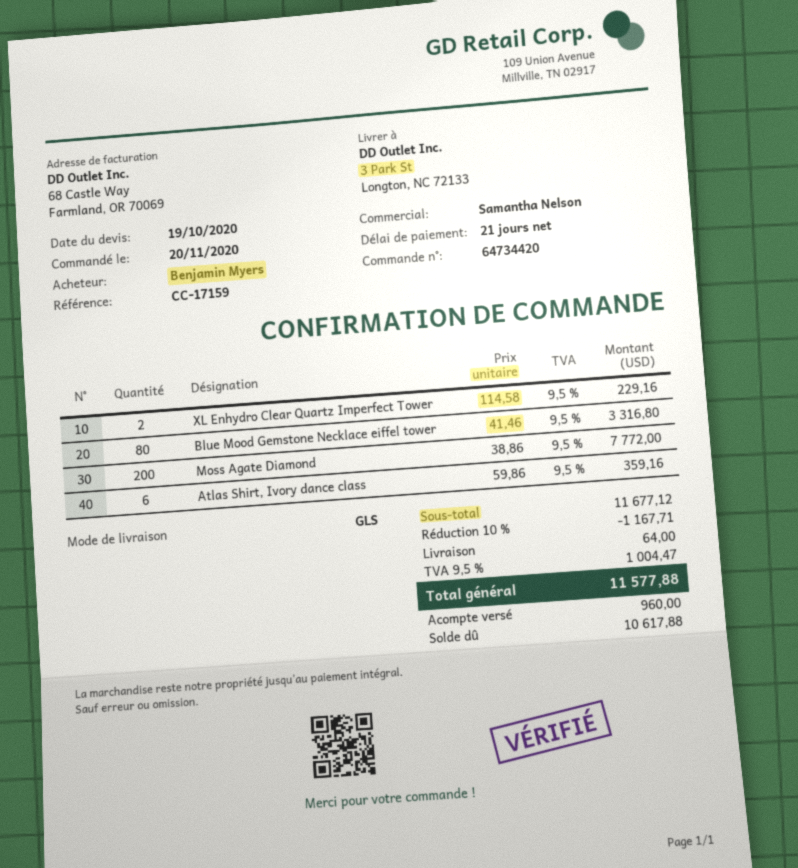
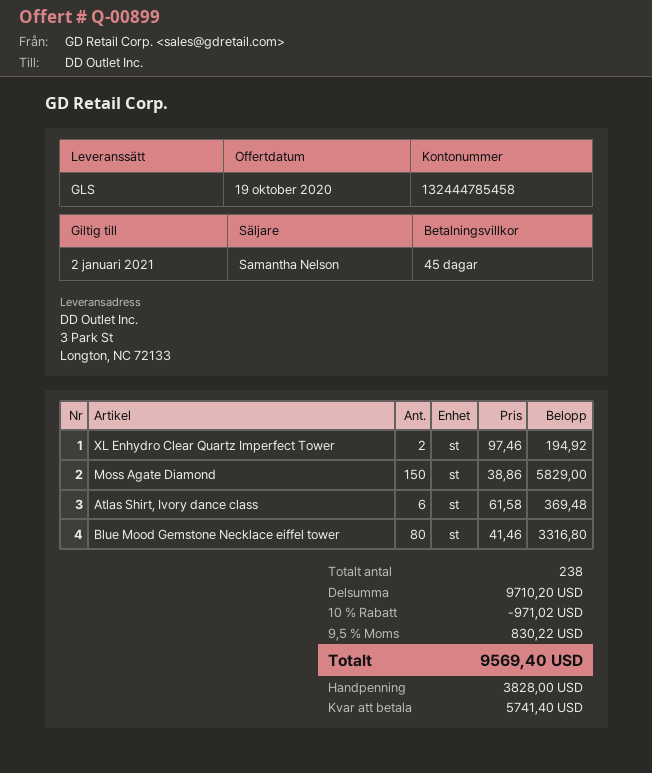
payment terms: 21 days -> 45 days
XL Enhydro Clear Quartz Imperfect Tower: 2 x 114.58 = 229.16 -> 2 x 97.46 = 194.92
Moss Agate Diamond: 200 x 38.86 = 7772.00 -> 150 x 38.86 = 5829.00
Atlas Shirt, Ivory dance class: 6 x 59.86 = 359.16 -> 6 x 61.58 = 369.48
subtotal: 11677.12 -> 9710.20
discount: 10% = 1167.71 -> 10% = 971.02
shipping: 64.00 -> none
tax: 9.5% = 1004.47 -> 9.5% = 830.22
total: 11577.88 -> 9569.40
deposit: 960.00 -> 3828.00
balance: 10617.88 -> 5741.40

